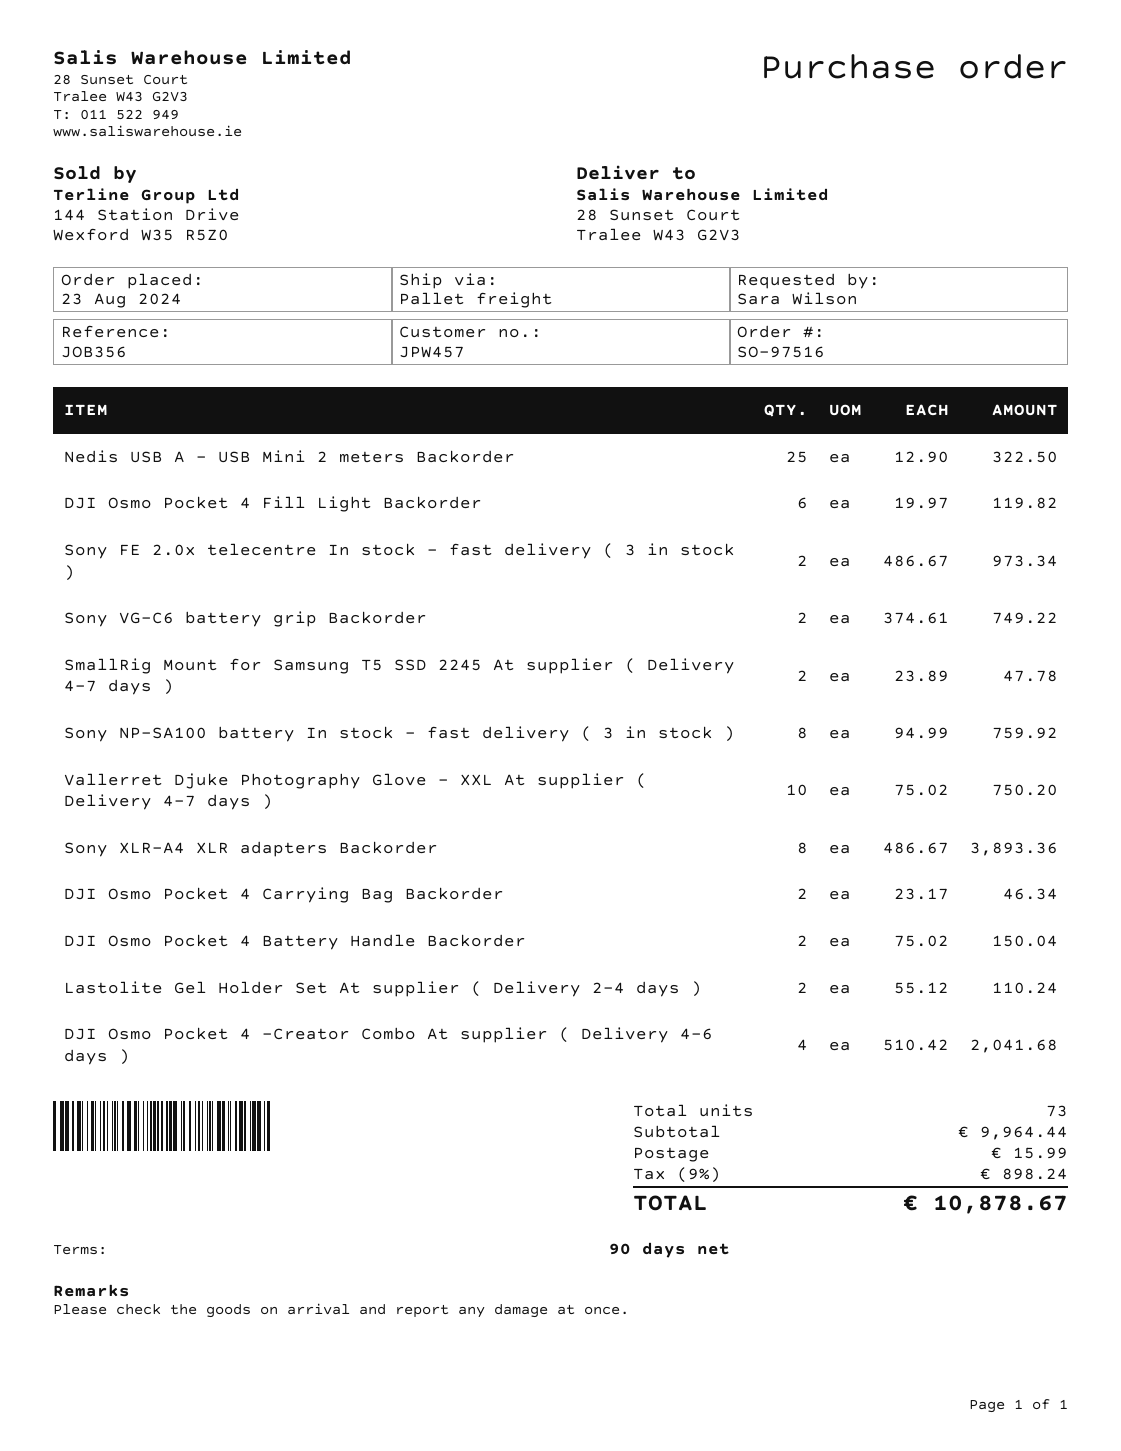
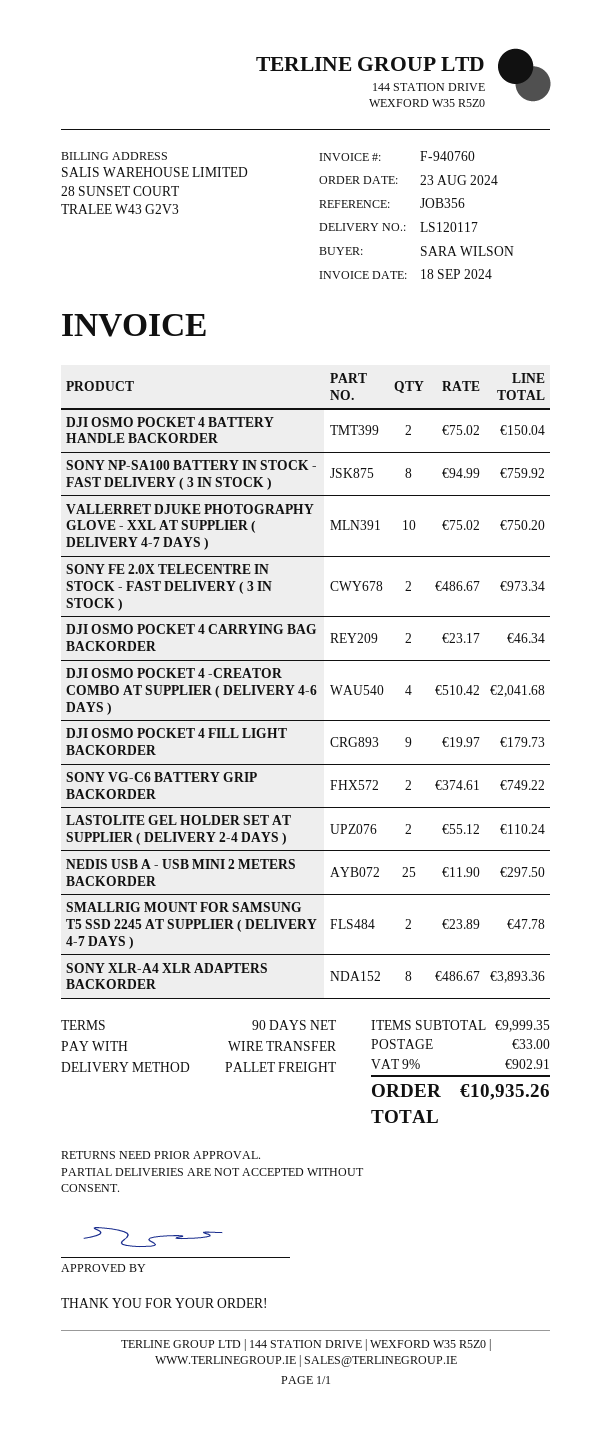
Nedis USB A - USB Mini 2 meters Backorder: 25 x 12.90 = 322.50 -> 25 x 11.90 = 297.50
DJI Osmo Pocket 4 Fill Light Backorder: 6 x 19.97 = 119.82 -> 9 x 19.97 = 179.73
subtotal: 9964.44 -> 9999.35
shipping: 15.99 -> 33.00
tax: 9% = 898.24 -> 9% = 902.91
total: 10878.67 -> 10935.26

